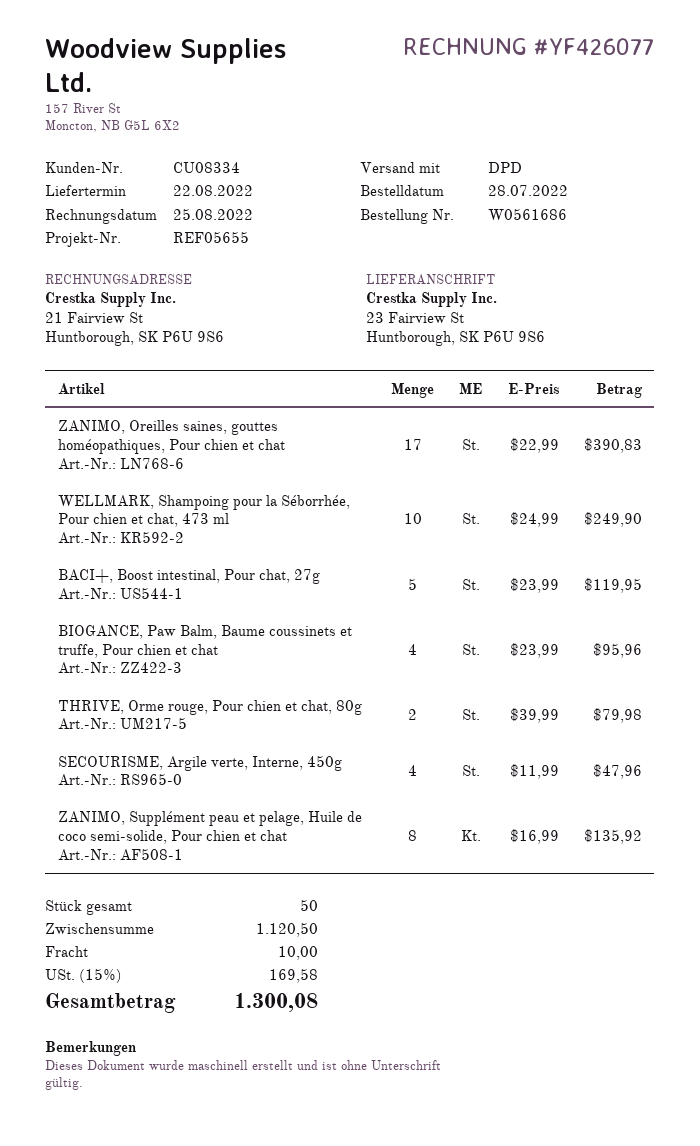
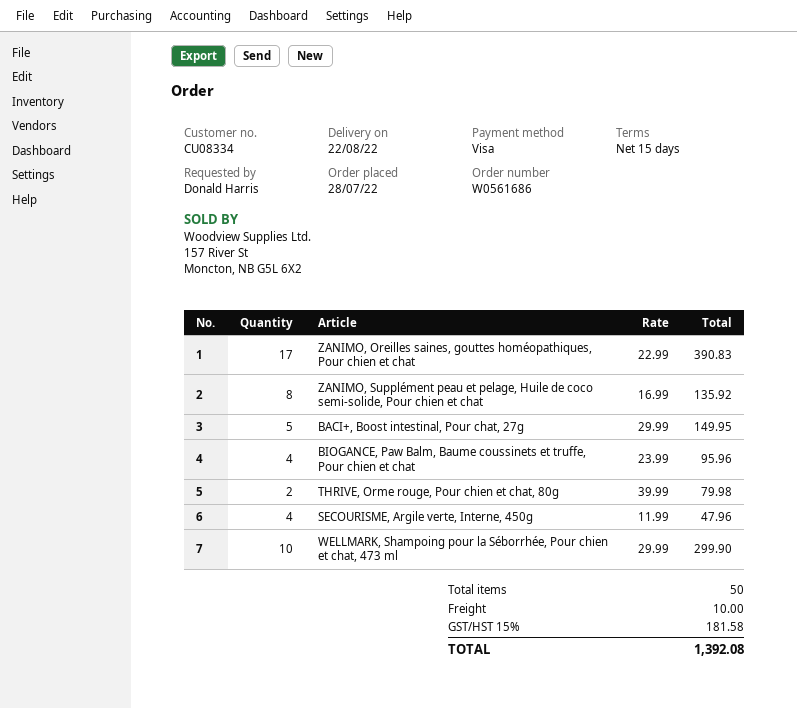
WELLMARK, Shampoing pour la Séborrhée, Pour chien et chat, 473 ml: 10 x 24.99 = 249.90 -> 10 x 29.99 = 299.90
BACI+, Boost intestinal, Pour chat, 27g: 5 x 23.99 = 119.95 -> 5 x 29.99 = 149.95
tax: 15% = 169.58 -> 15% = 181.58
total: 1300.08 -> 1392.08

